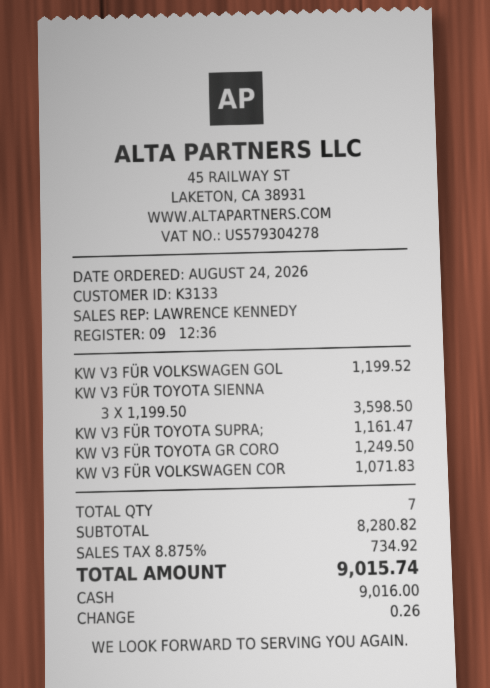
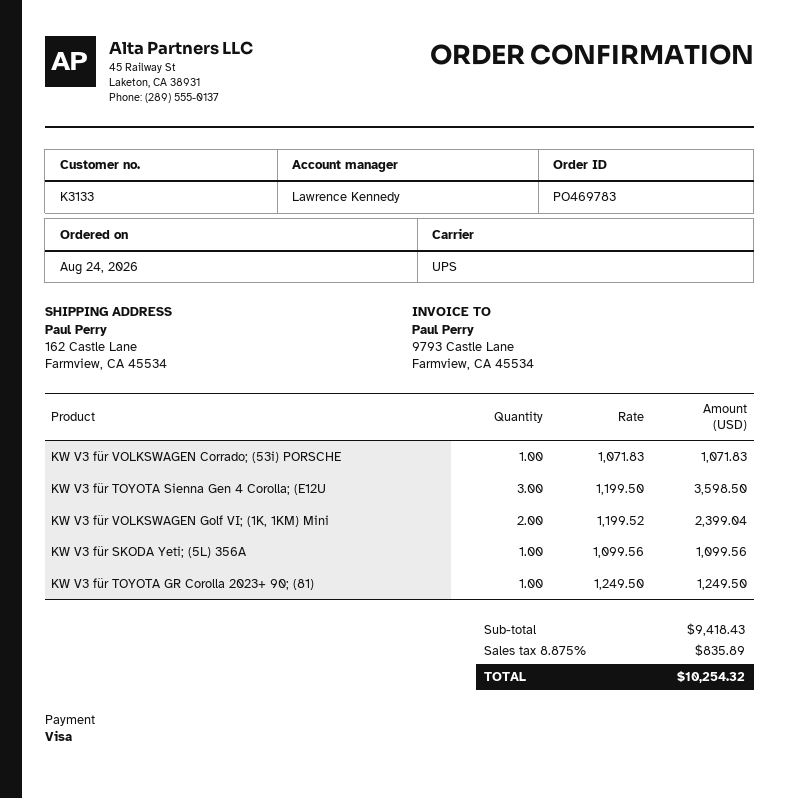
payment method: cash -> Visa
KW V3 FÜR VOLKSWAGEN GOL: 1 x 1199.52 = 1199.52 -> 2 x 1199.52 = 2399.04
KW V3 FÜR TOYOTA SUPRA;: 1 x 1161.47 = 1161.47 -> none
KW V3 für SKODA Yeti; (5L) 356A: none -> 1 x 1099.56 = 1099.56
subtotal: 8280.82 -> 9418.43
tax: 8.875% = 734.92 -> 8.875% = 835.89
total: 9015.74 -> 10254.32

